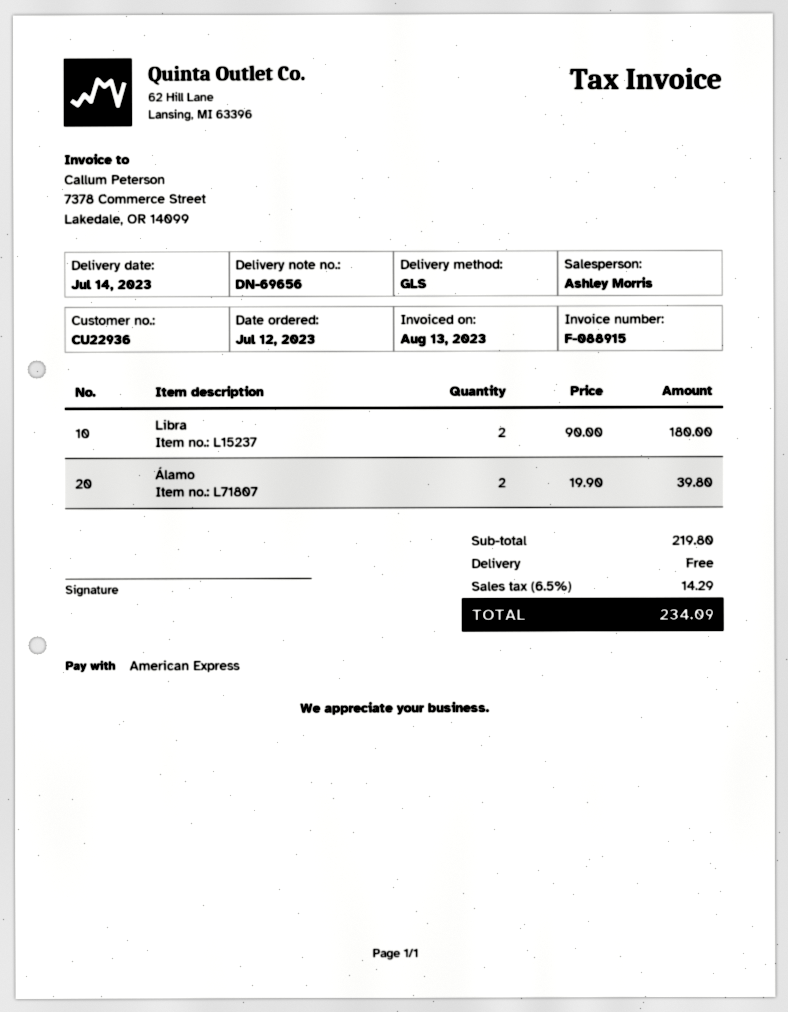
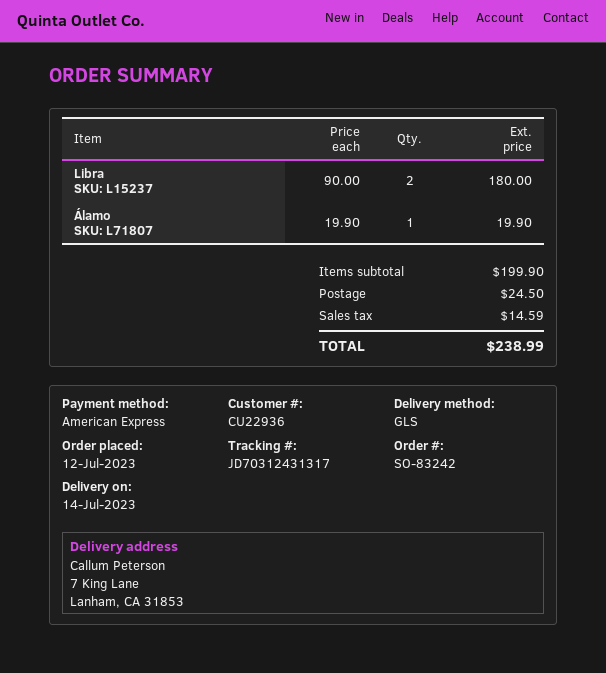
Álamo: 2 x 19.90 = 39.80 -> 1 x 19.90 = 19.90
subtotal: 219.80 -> 199.90
shipping: 0.00 -> 24.50
tax: 14.29 -> 14.59
total: 234.09 -> 238.99

